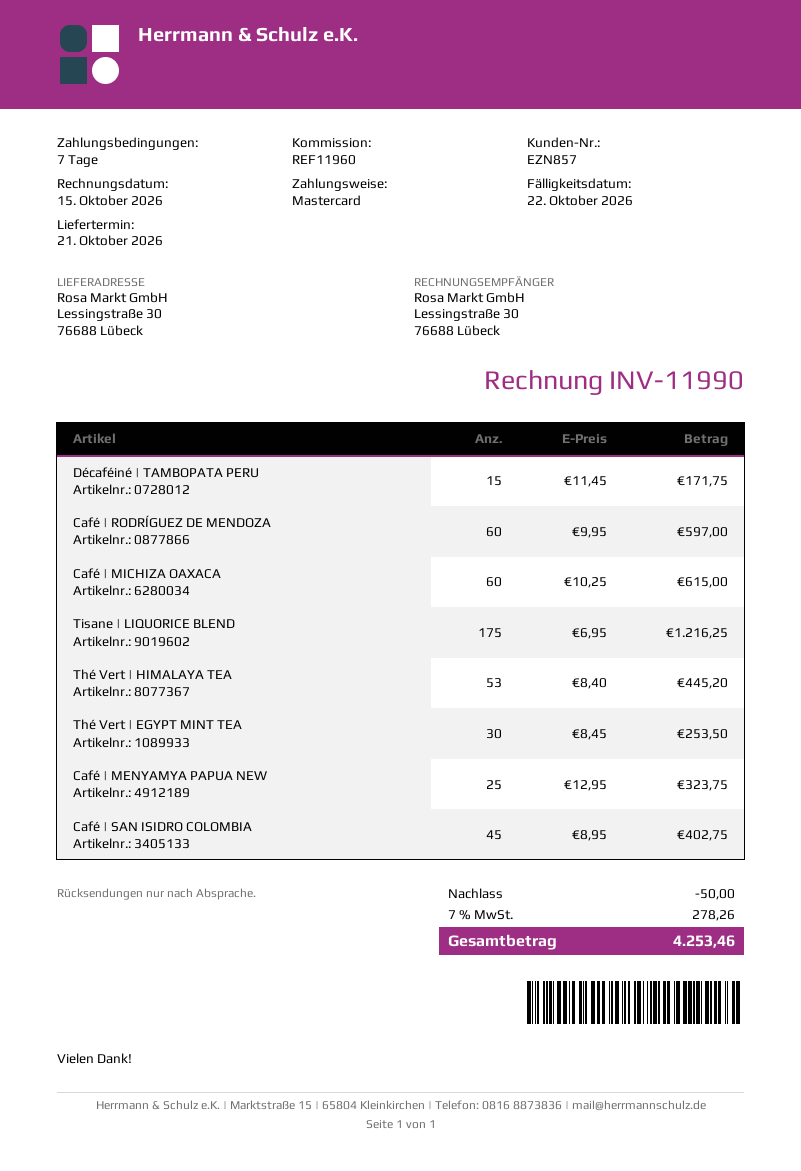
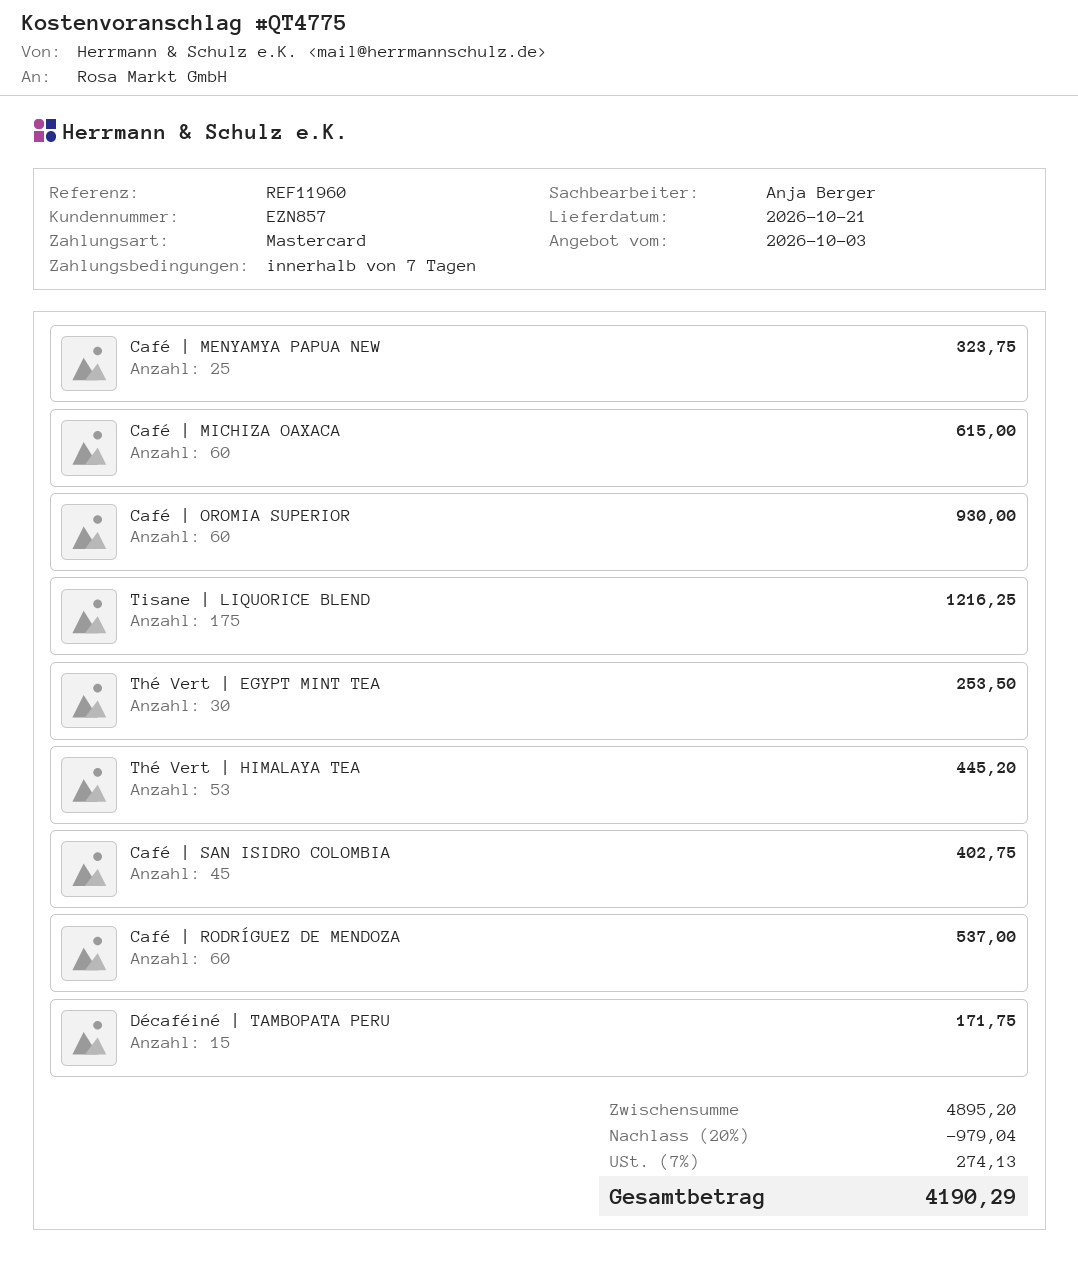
Café | RODRÍGUEZ DE MENDOZA: 60 for 597.00 -> 60 for 537.00
Café | OROMIA SUPERIOR: none -> 60 for 930.00
discount: 50.00 -> 979.04
tax: 7% = 278.26 -> 7% = 274.13
total: 4253.46 -> 4190.29

